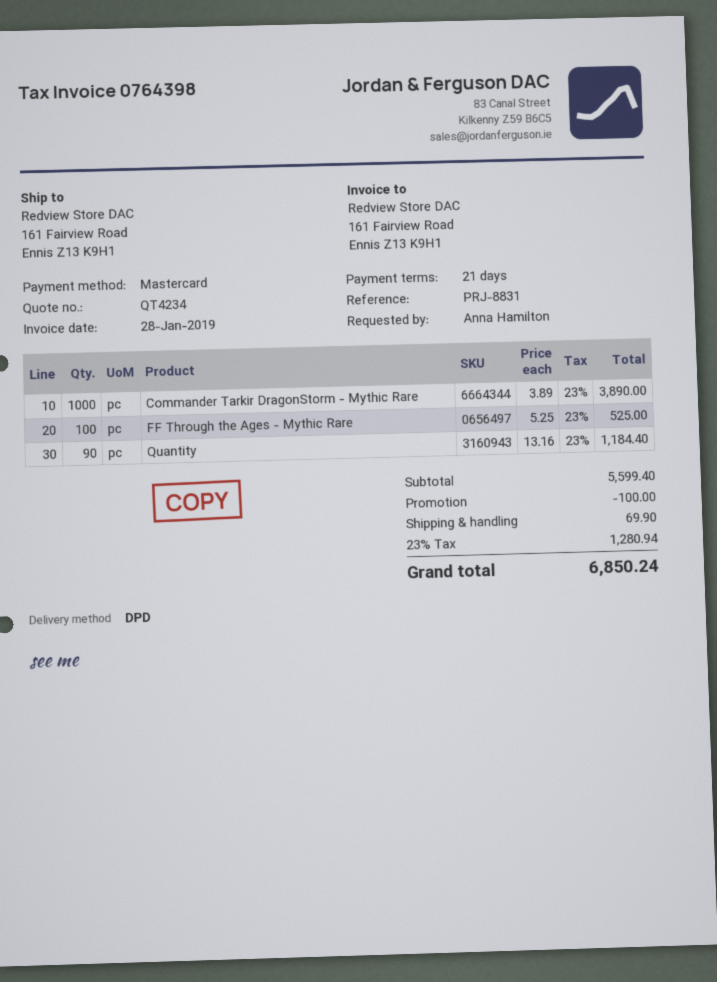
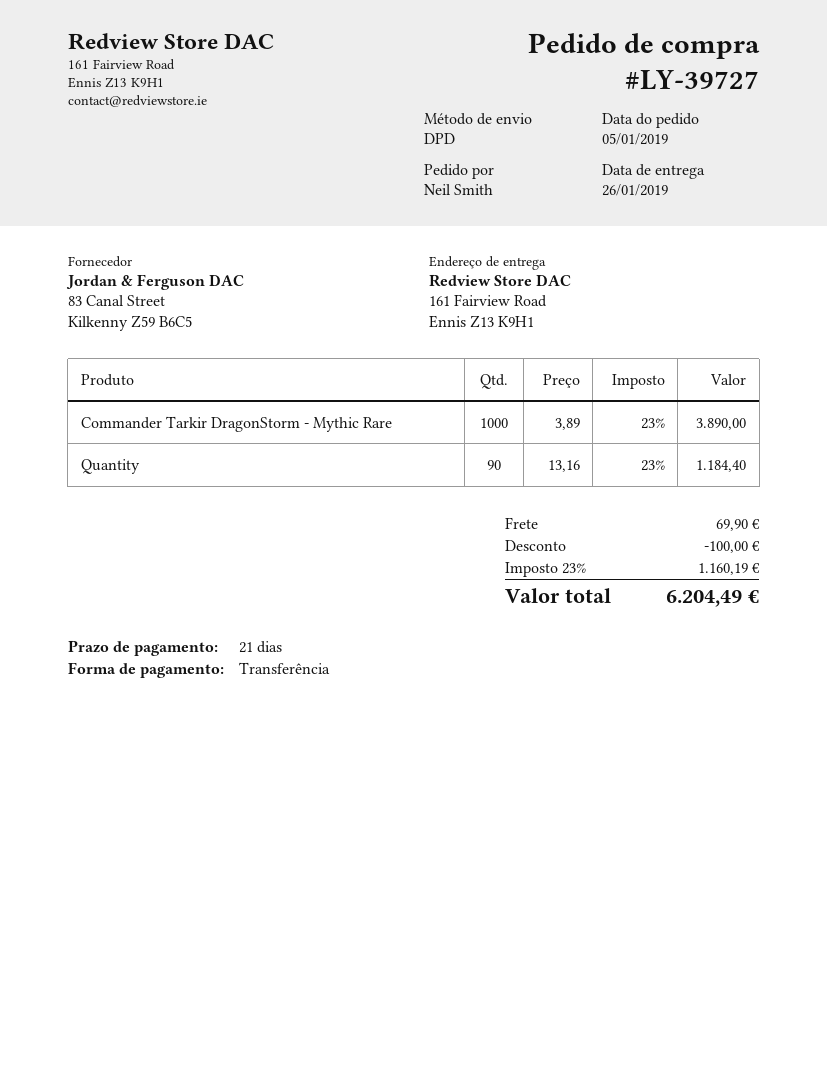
ordered by: Anna Hamilton -> Neil Smith
payment method: Mastercard -> bank transfer
FF Through the Ages - Mythic Rare: 100 x 5.25 = 525.00 -> none
tax: 23% = 1280.94 -> 23% = 1160.19
total: 6850.24 -> 6204.49

